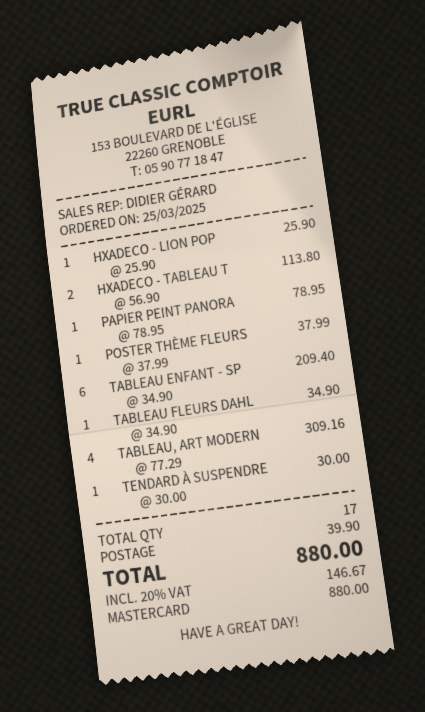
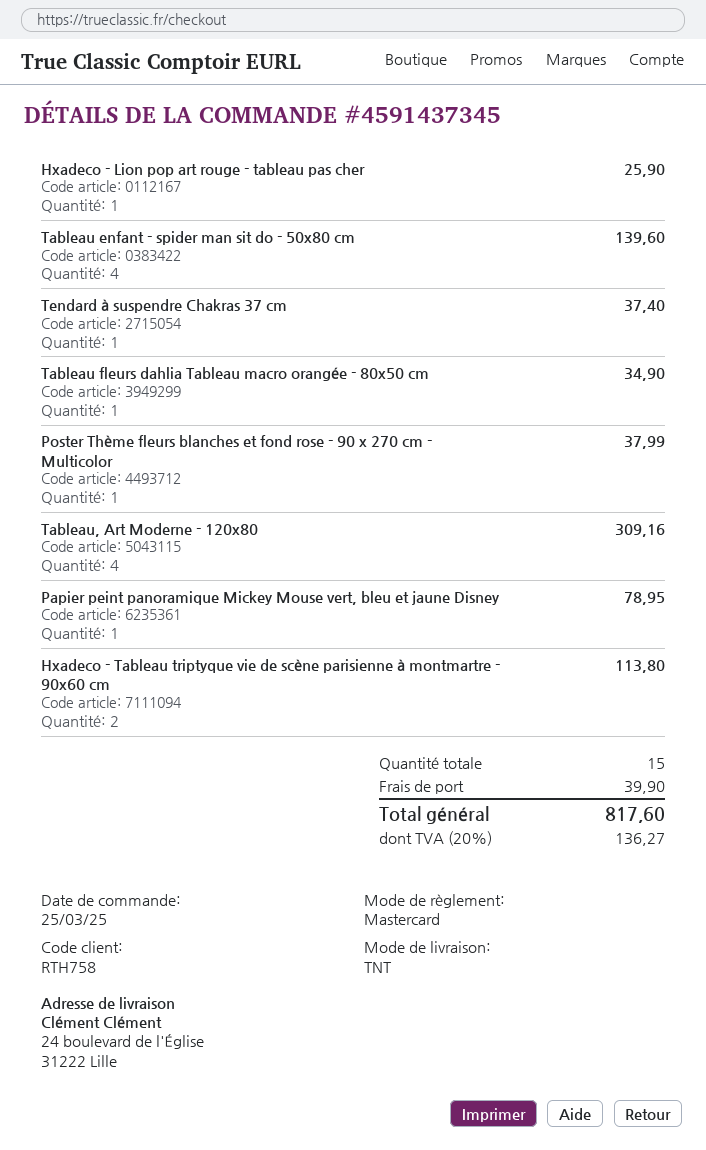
TABLEAU ENFANT - SP: 6 for 209.40 -> 4 for 139.60
TENDARD À SUSPENDRE: 1 for 30.00 -> 1 for 37.40
total quantity: 17 -> 15
tax: 20% = 146.67 -> 20% = 136.27
total: 880.00 -> 817.60

